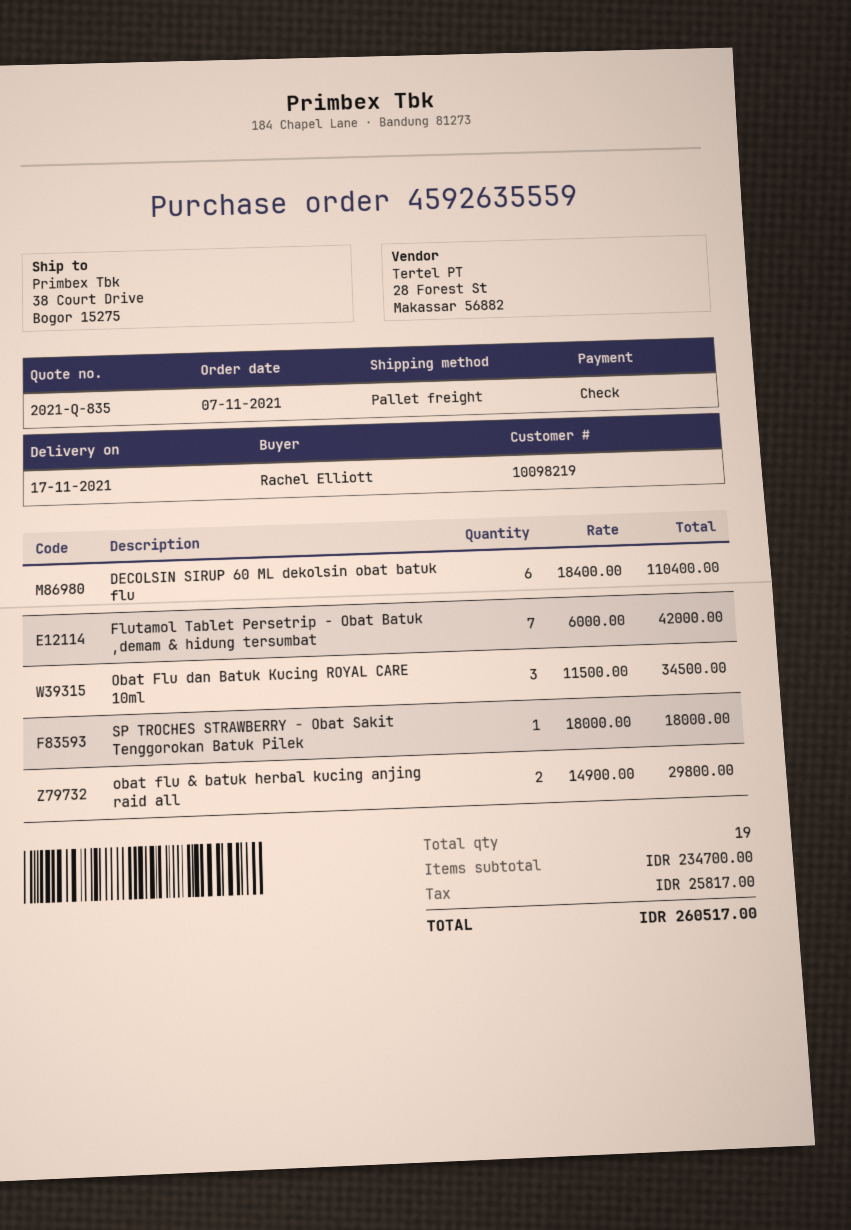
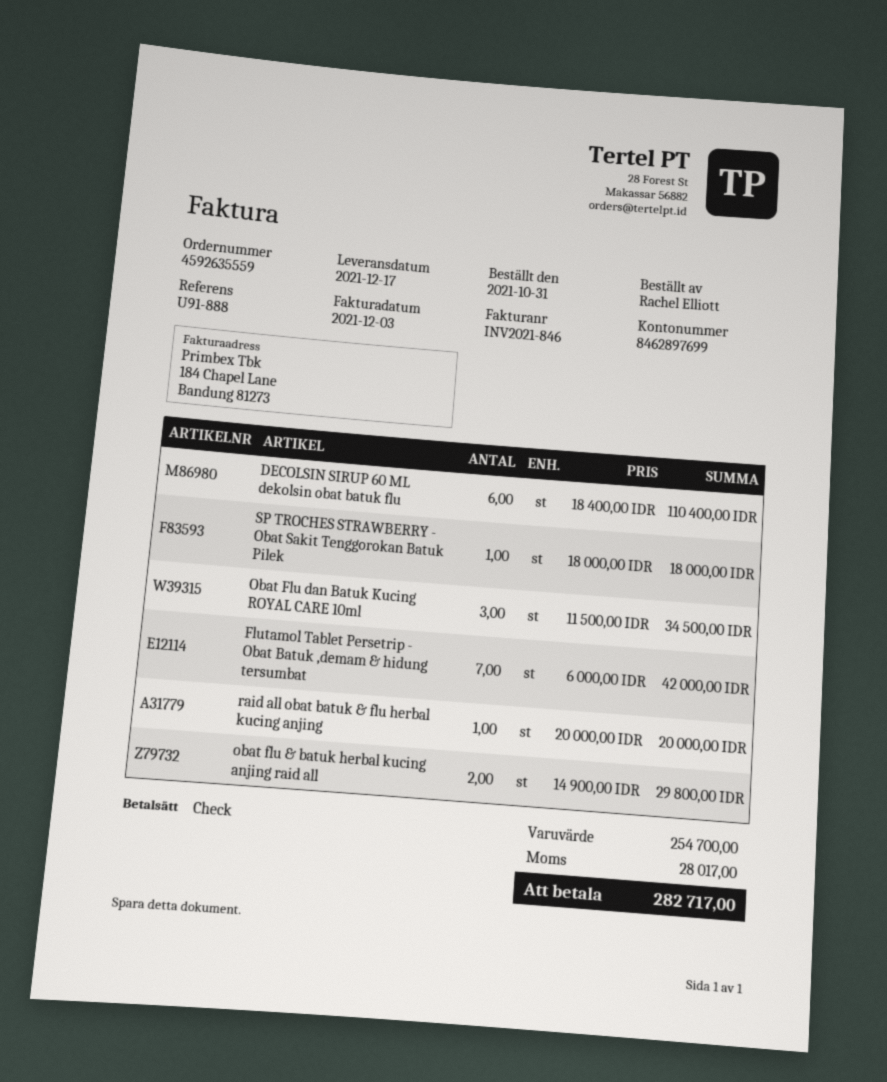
order date: 2021-11-07 -> 2021-10-31
delivery date: 2021-11-17 -> 2021-12-17
raid all obat batuk & flu herbal kucing anjing: none -> 1 x 20000.00 = 20000.00
subtotal: 234700.00 -> 254700.00
tax: 25817.00 -> 28017.00
total: 260517.00 -> 282717.00

